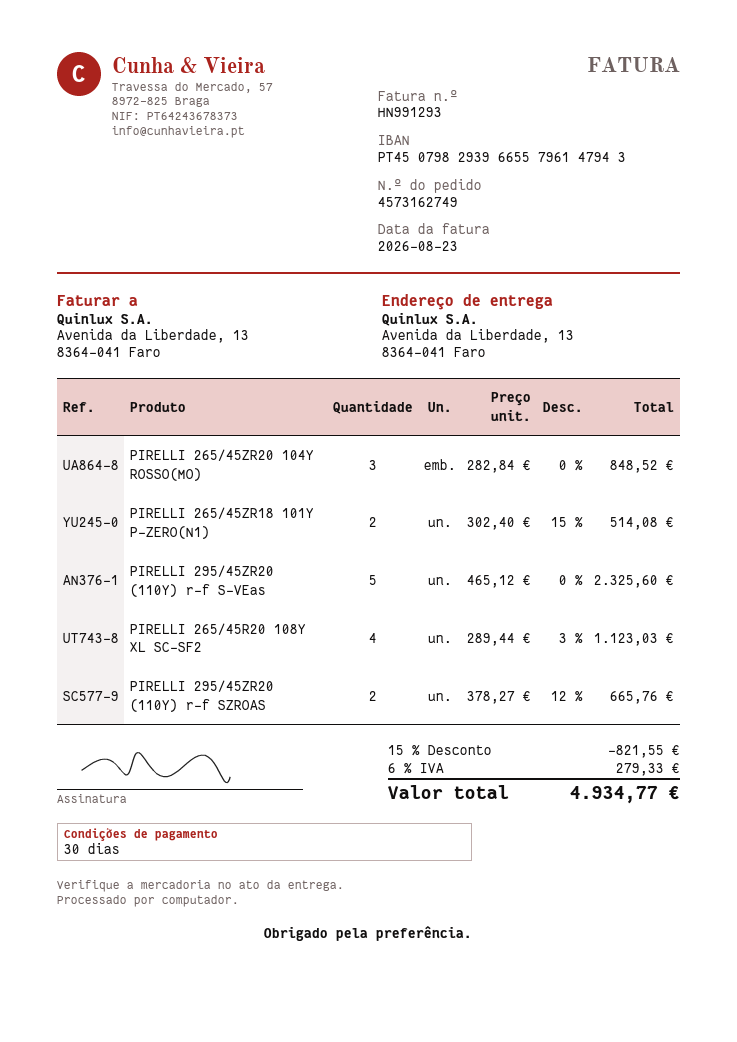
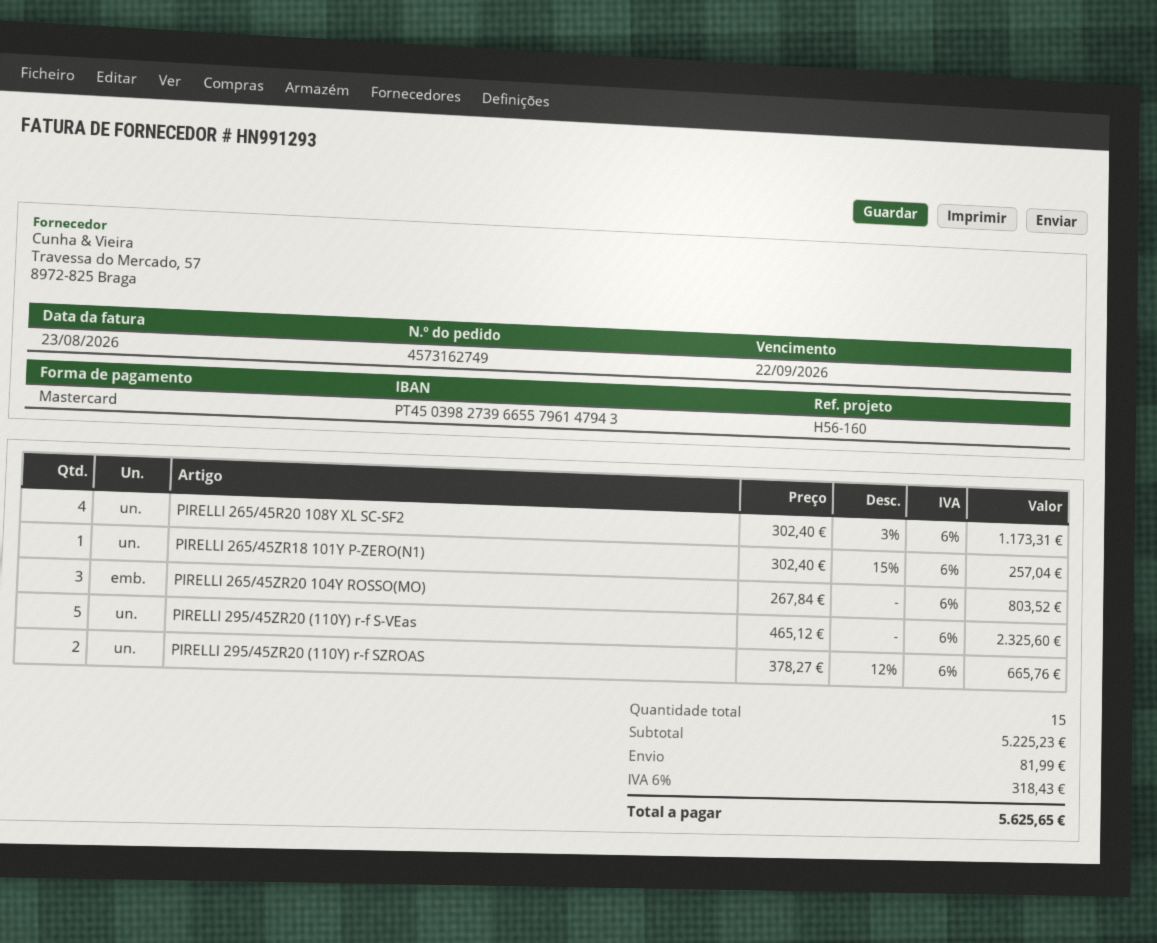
bank account: PT45079829396655796147943 -> PT45039827396655796147943
PIRELLI 265/45ZR20 104Y ROSSO(MO): 3 x 282.84 = 848.52 -> 3 x 267.84 = 803.52
PIRELLI 265/45ZR18 101Y P-ZERO(N1): 2 x 302.40 - 15% = 514.08 -> 1 x 302.40 - 15% = 257.04
PIRELLI 265/45R20 108Y XL SC-SF2: 4 x 289.44 - 3% = 1123.03 -> 4 x 302.40 - 3% = 1173.31
discount: 15% = 821.55 -> none
shipping: none -> 81.99
tax: 6% = 279.33 -> 6% = 318.43
total: 4934.77 -> 5625.65

